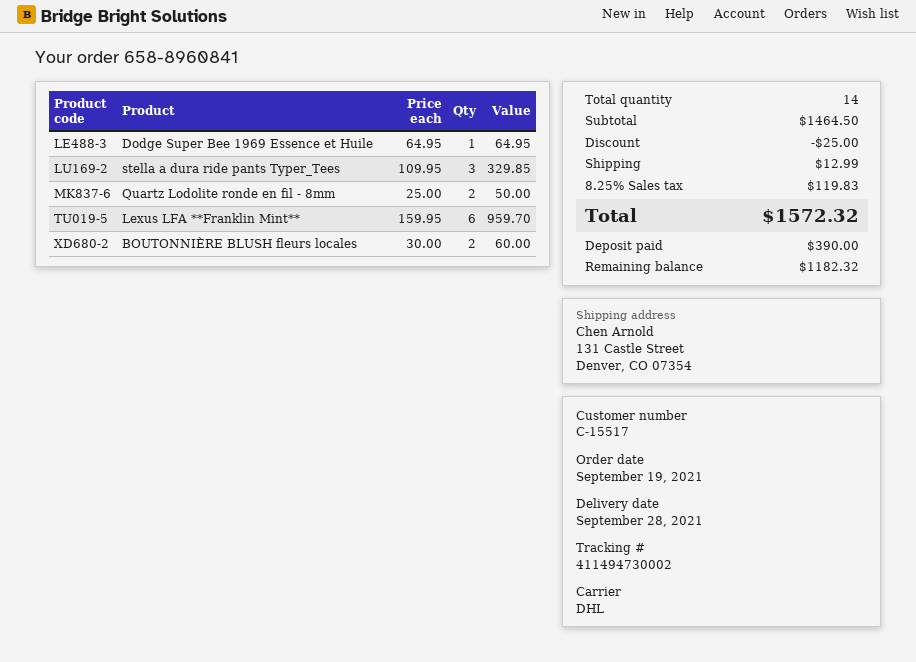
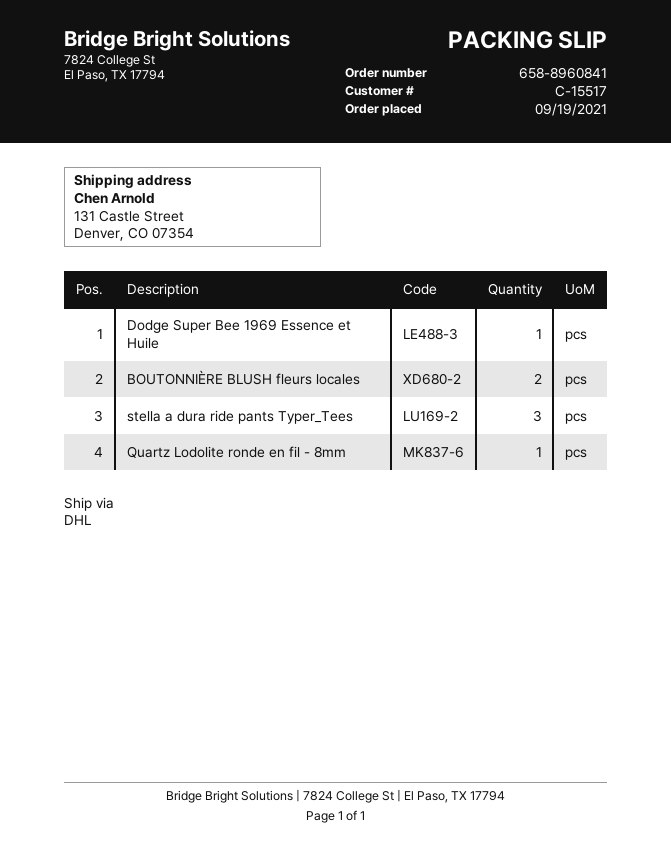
Quartz Lodolite ronde en fil - 8mm: 2 -> 1
Lexus LFA **Franklin Mint**: 6 -> none

